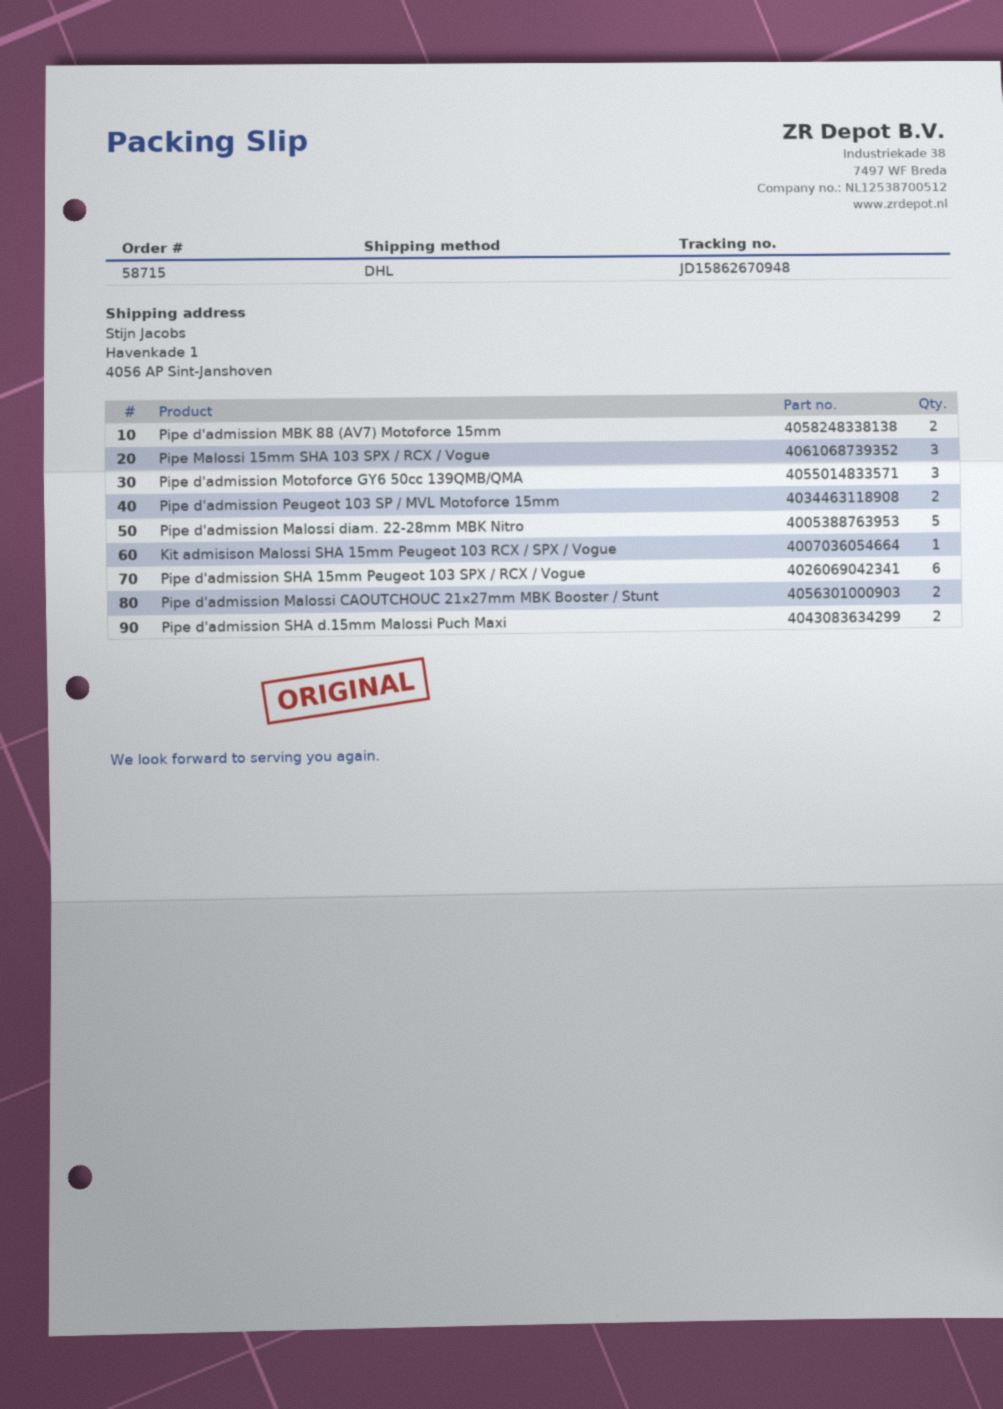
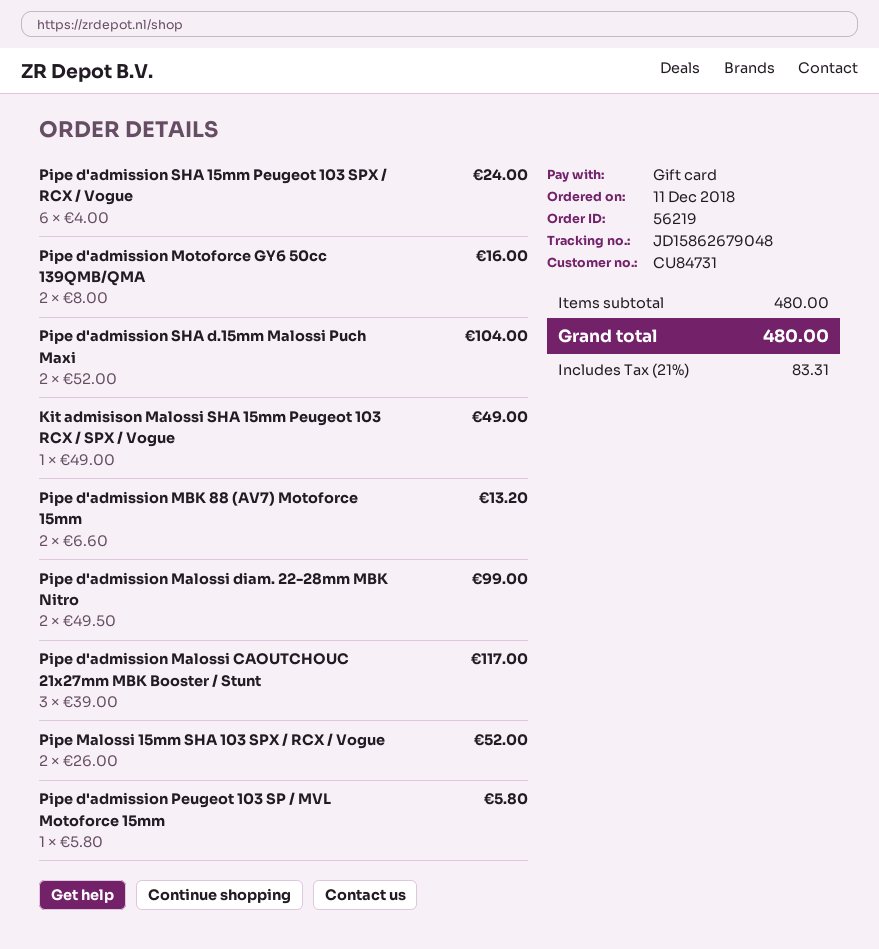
order number: 58715 -> 56219
tracking number: JD15862670948 -> JD15862679048
Pipe Malossi 15mm SHA 103 SPX / RCX / Vogue: 3 -> 2
Pipe d'admission Motoforce GY6 50cc 139QMB/QMA: 3 -> 2
Pipe d'admission Peugeot 103 SP / MVL Motoforce 15mm: 2 -> 1
Pipe d'admission Malossi diam. 22-28mm MBK Nitro: 5 -> 2
Pipe d'admission Malossi CAOUTCHOUC 21x27mm MBK Booster / Stunt: 2 -> 3

